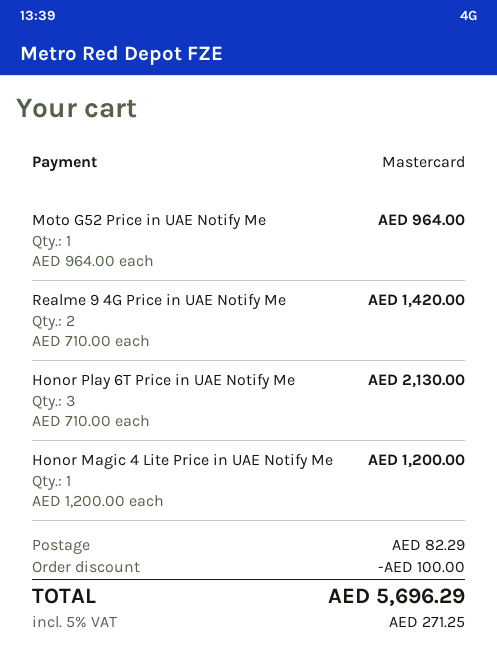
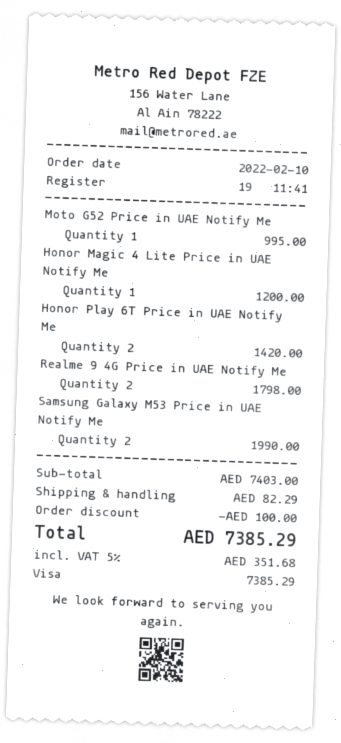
payment method: Mastercard -> Visa
Moto G52 Price in UAE Notify Me: 1 for 964.00 -> 1 for 995.00
Realme 9 4G Price in UAE Notify Me: 2 for 1420.00 -> 2 for 1798.00
Honor Play 6T Price in UAE Notify Me: 3 for 2130.00 -> 2 for 1420.00
Samsung Galaxy M53 Price in UAE Notify Me: none -> 2 for 1990.00
tax: 5% = 271.25 -> 5% = 351.68
total: 5696.29 -> 7385.29

